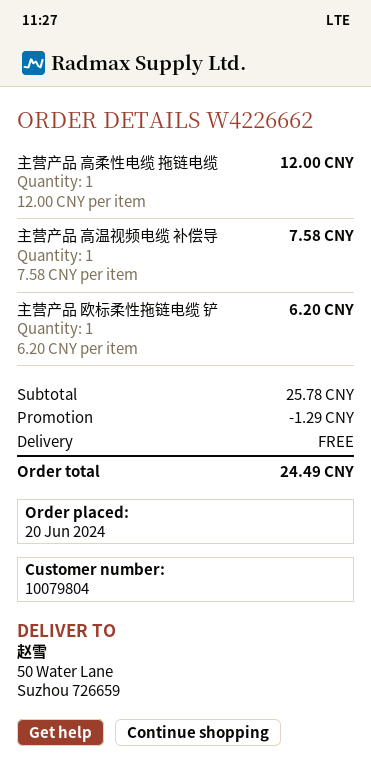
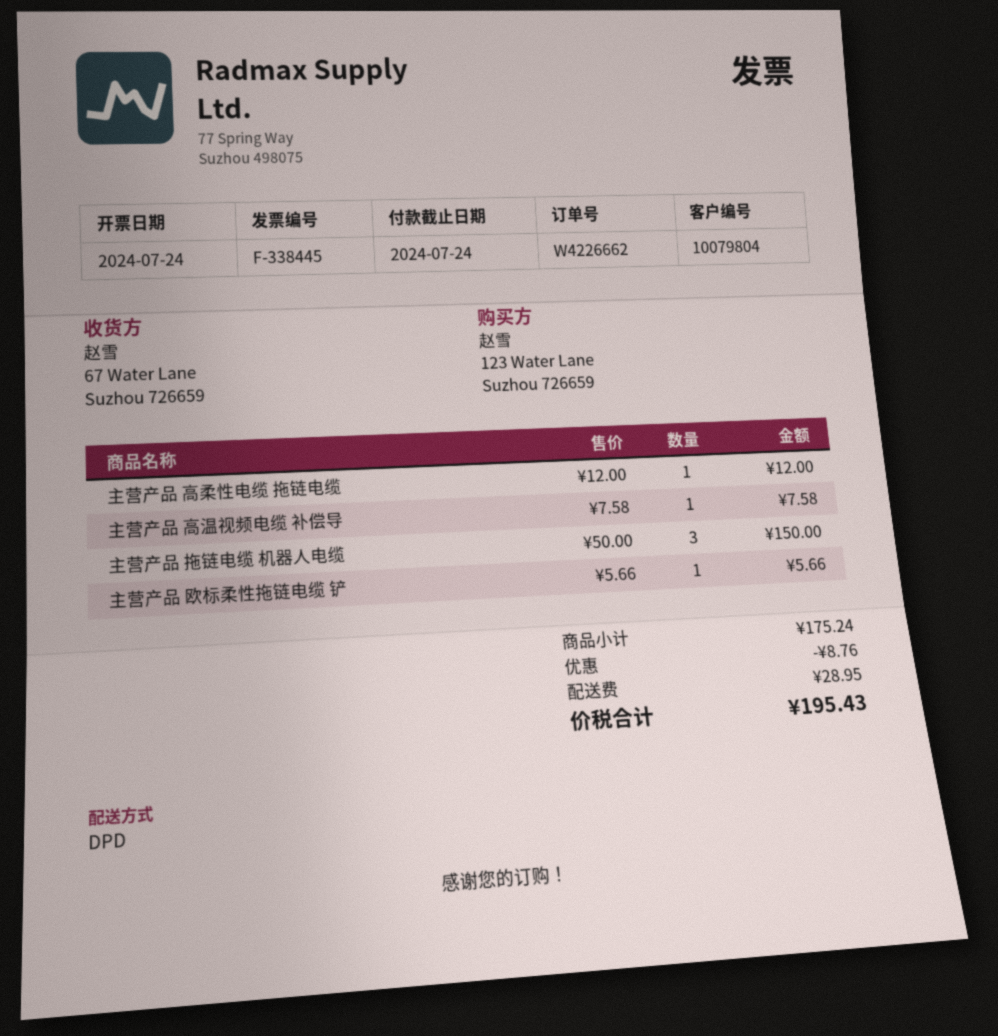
ship to: 50 Water Lane, Suzhou 726659 -> 67 Water Lane, Suzhou 726659
主营产品 欧标柔性拖链电缆 铲: 1 x 6.20 = 6.20 -> 1 x 5.66 = 5.66
主营产品 拖链电缆 机器人电缆: none -> 3 x 50.00 = 150.00
subtotal: 25.78 -> 175.24
discount: 1.29 -> 8.76
shipping: 0.00 -> 28.95
total: 24.49 -> 195.43

